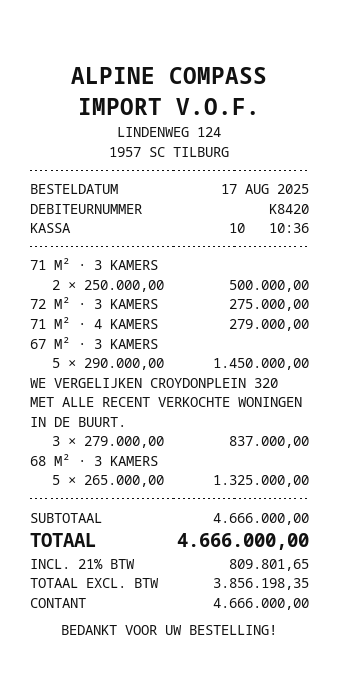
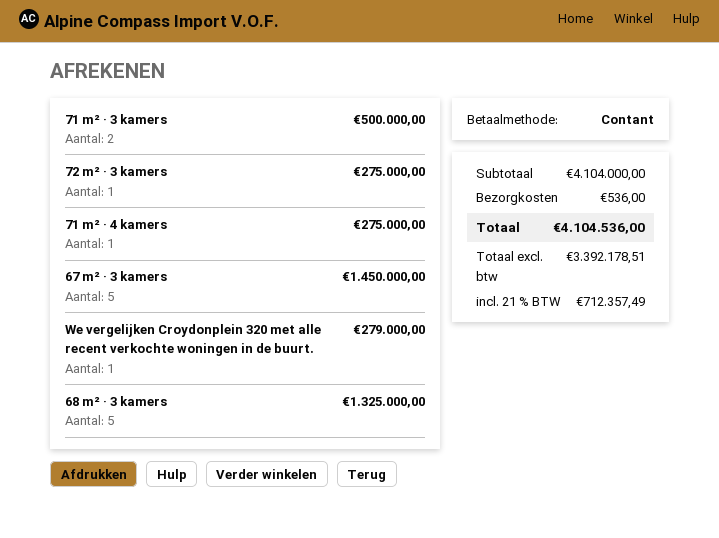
71 M² · 4 KAMERS: 1 for 279000.00 -> 1 for 275000.00
WE VERGELIJKEN CROYDONPLEIN 320 MET ALLE RECENT VERKOCHTE WONINGEN IN DE BUURT.: 3 for 837000.00 -> 1 for 279000.00
subtotal: 4666000.00 -> 4104000.00
shipping: none -> 536.00
net: 3856198.35 -> 3392178.51
tax: 21% = 809801.65 -> 21% = 712357.49
total: 4666000.00 -> 4104536.00

